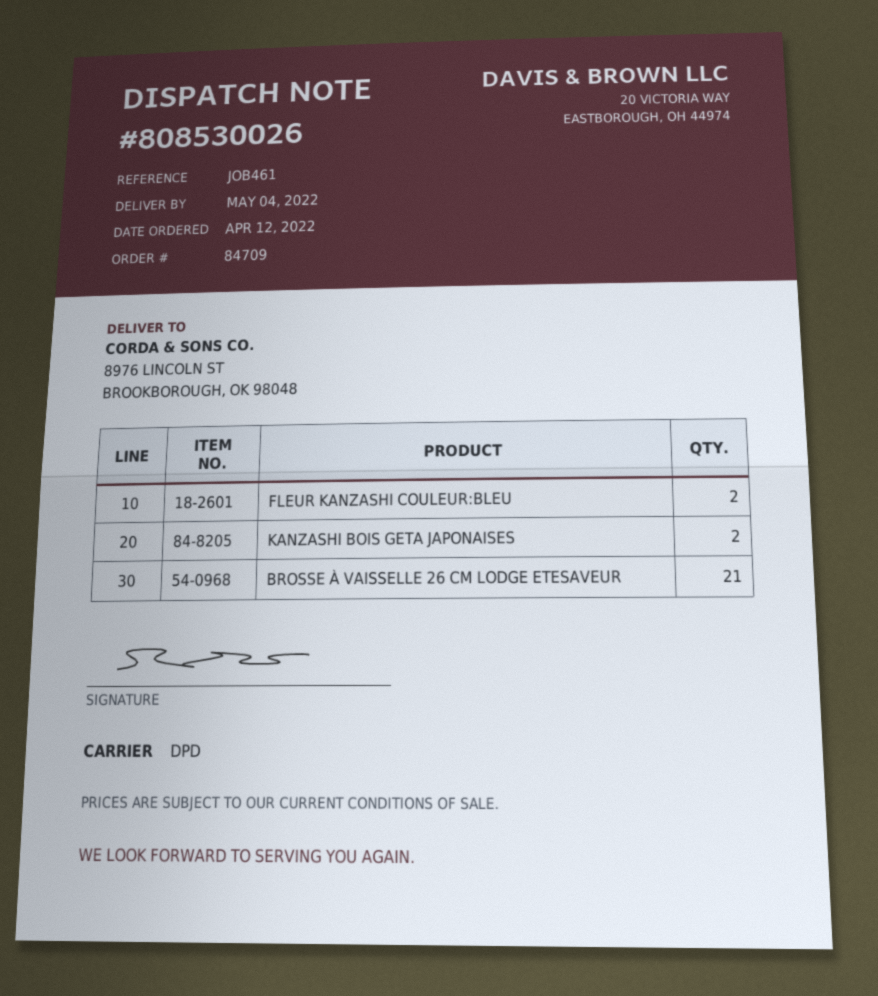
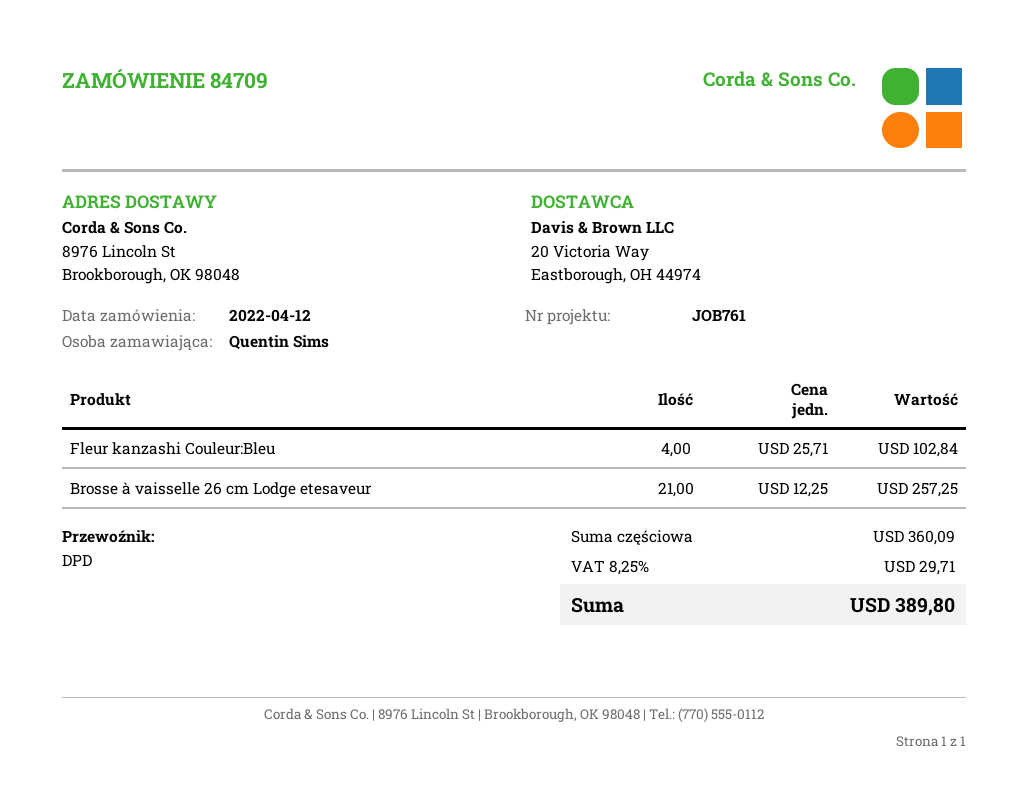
reference: JOB461 -> JOB761
FLEUR KANZASHI COULEUR:BLEU: 2 -> 4
KANZASHI BOIS GETA JAPONAISES: 2 -> none

